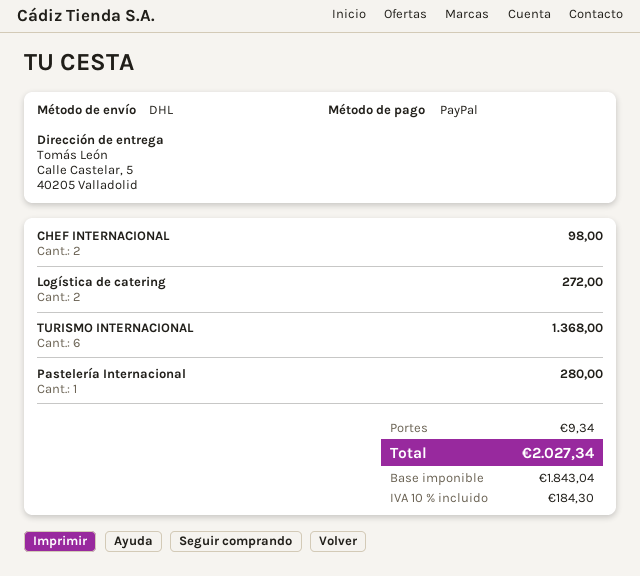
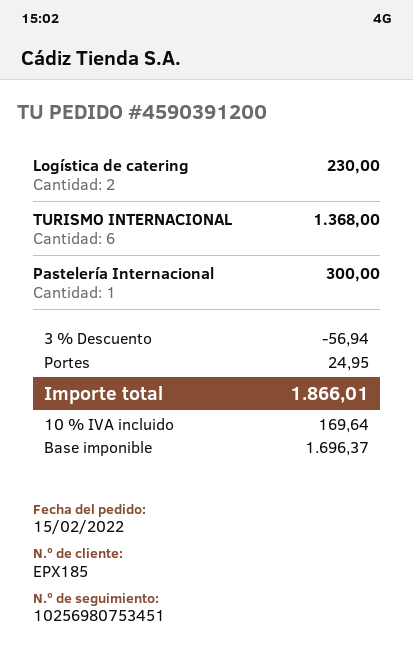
CHEF INTERNACIONAL: 2 for 98.00 -> none
Logística de catering: 2 for 272.00 -> 2 for 230.00
Pastelería Internacional: 1 for 280.00 -> 1 for 300.00
discount: none -> 3% = 56.94
shipping: 9.34 -> 24.95
net: 1843.04 -> 1696.37
tax: 10% = 184.30 -> 10% = 169.64
total: 2027.34 -> 1866.01

